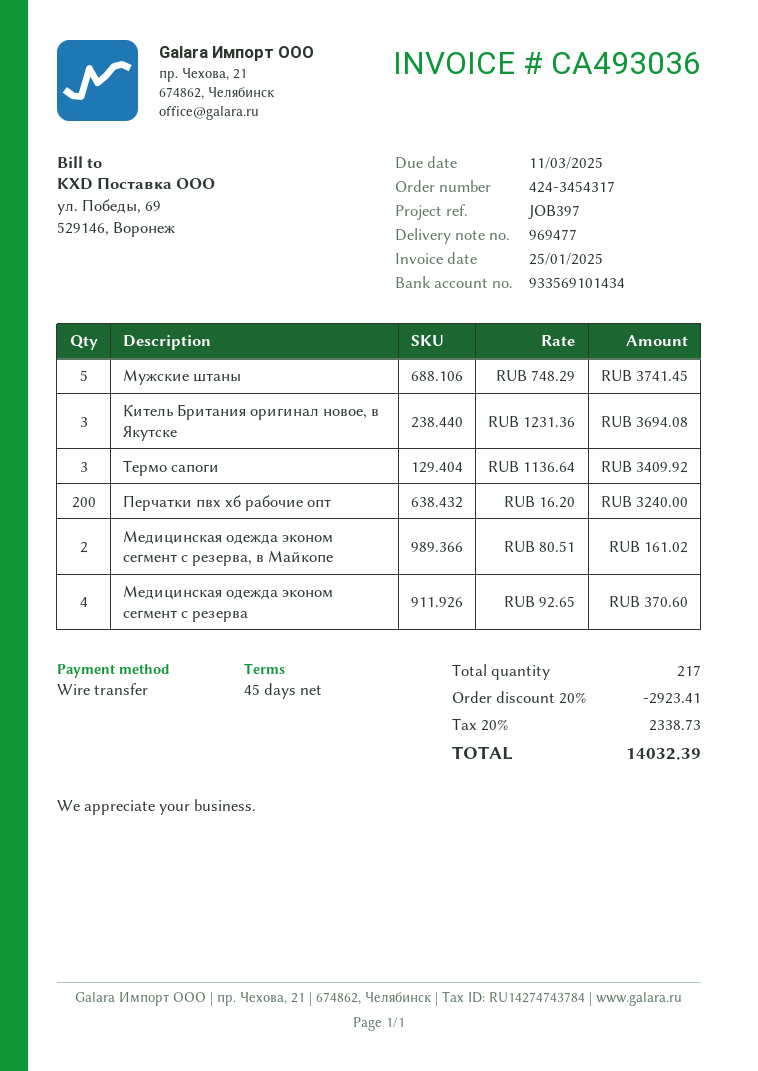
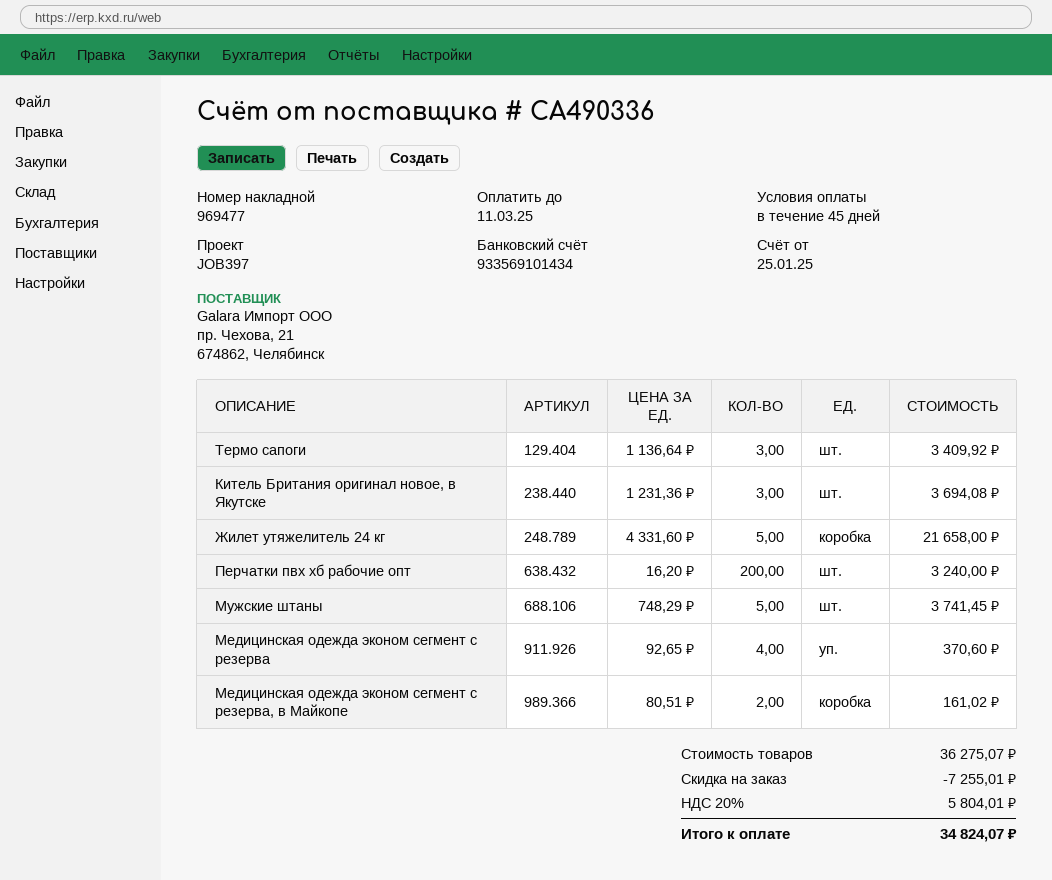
invoice number: CA493036 -> CA490336
Жилет утяжелитель 24 кг: none -> 5 x 4331.60 = 21658.00
discount: 2923.41 -> 7255.01
tax: 20% = 2338.73 -> 20% = 5804.01
total: 14032.39 -> 34824.07

